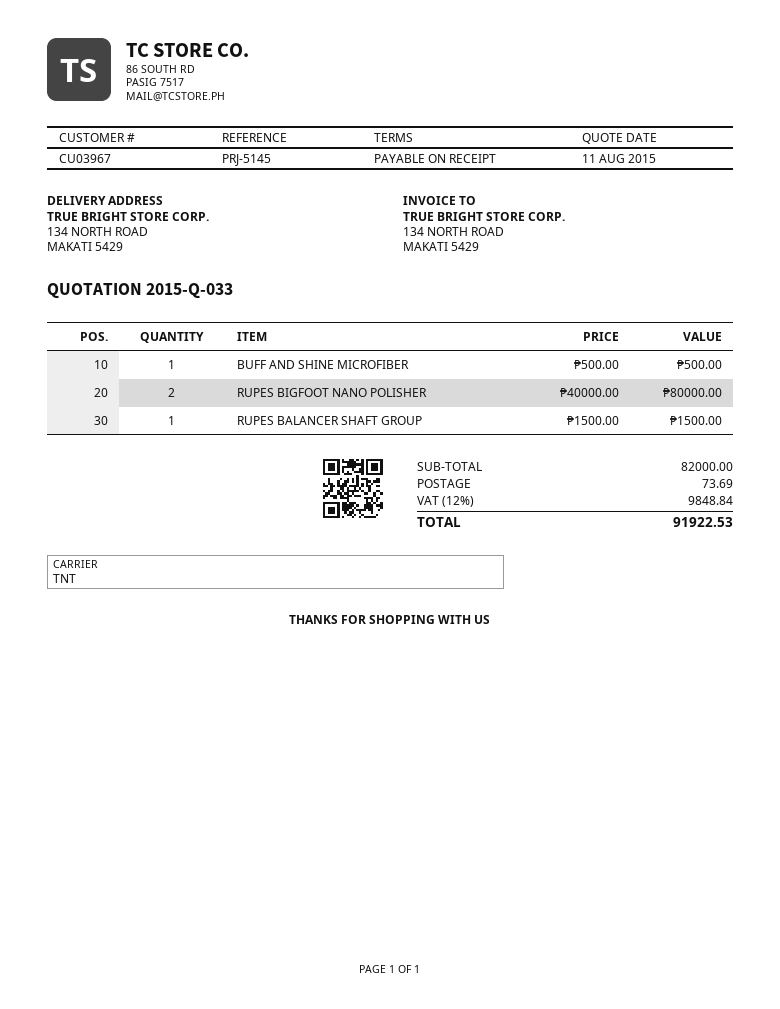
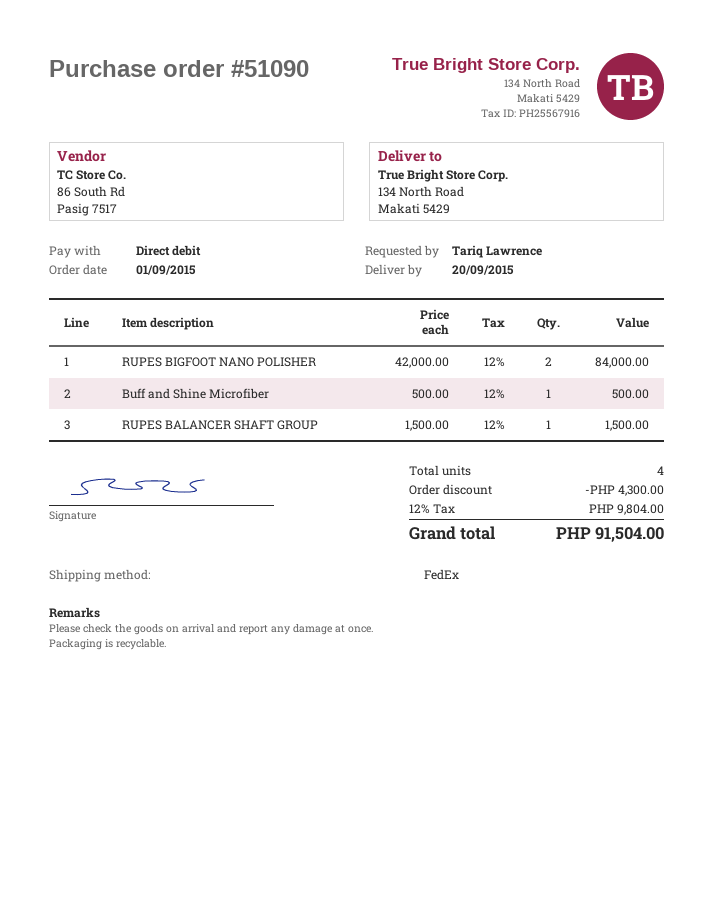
shipping method: TNT -> FedEx
RUPES BIGFOOT NANO POLISHER: 2 x 40000.00 = 80000.00 -> 2 x 42000.00 = 84000.00
discount: none -> 4300.00
shipping: 73.69 -> none
tax: 12% = 9848.84 -> 12% = 9804.00
total: 91922.53 -> 91504.00

